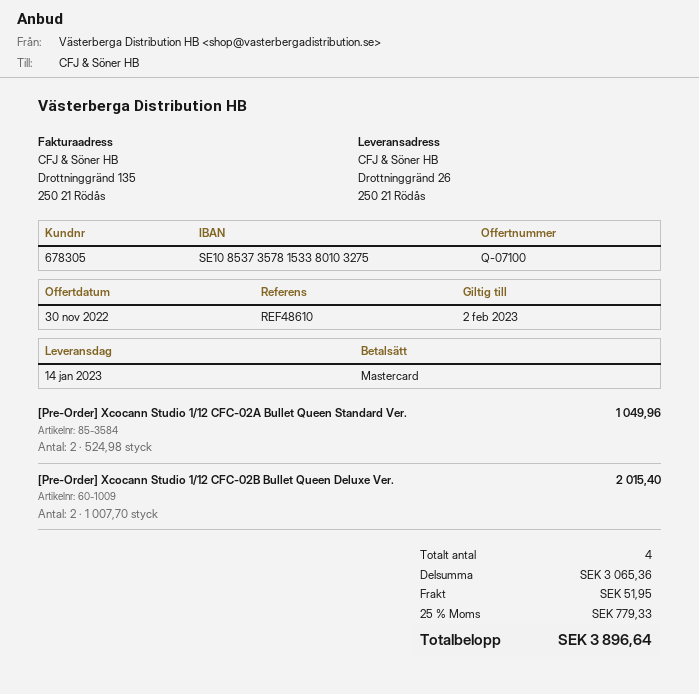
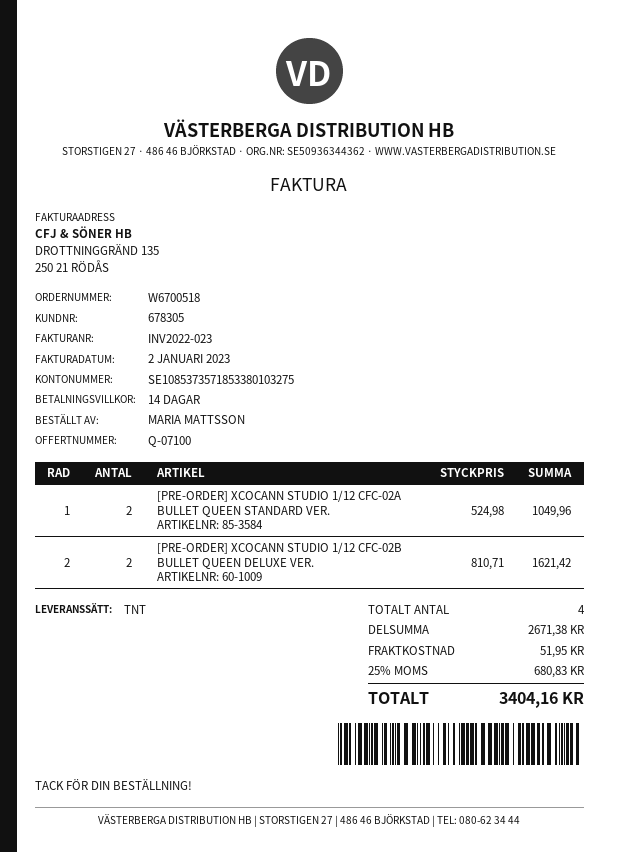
bank account: SE1085373578153380103275 -> SE1085373571853380103275
[Pre-Order] Xcocann Studio 1/12 CFC-02B Bullet Queen Deluxe Ver.: 2 x 1007.70 = 2015.40 -> 2 x 810.71 = 1621.42
subtotal: 3065.36 -> 2671.38
tax: 25% = 779.33 -> 25% = 680.83
total: 3896.64 -> 3404.16

